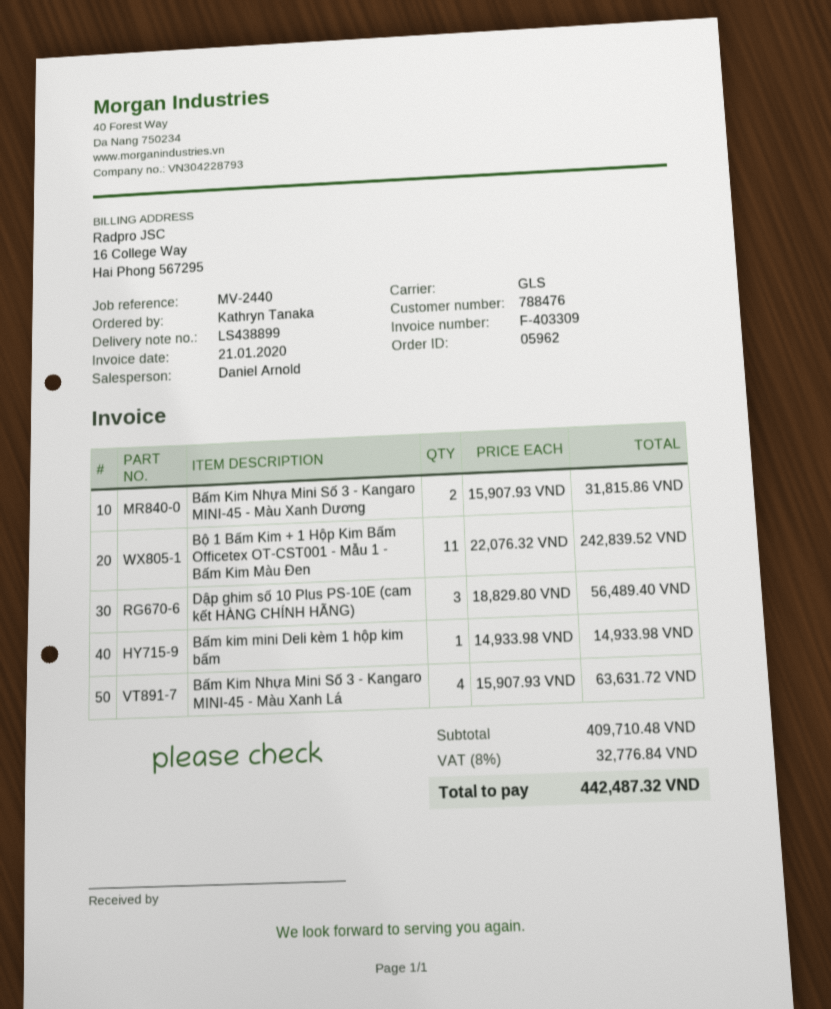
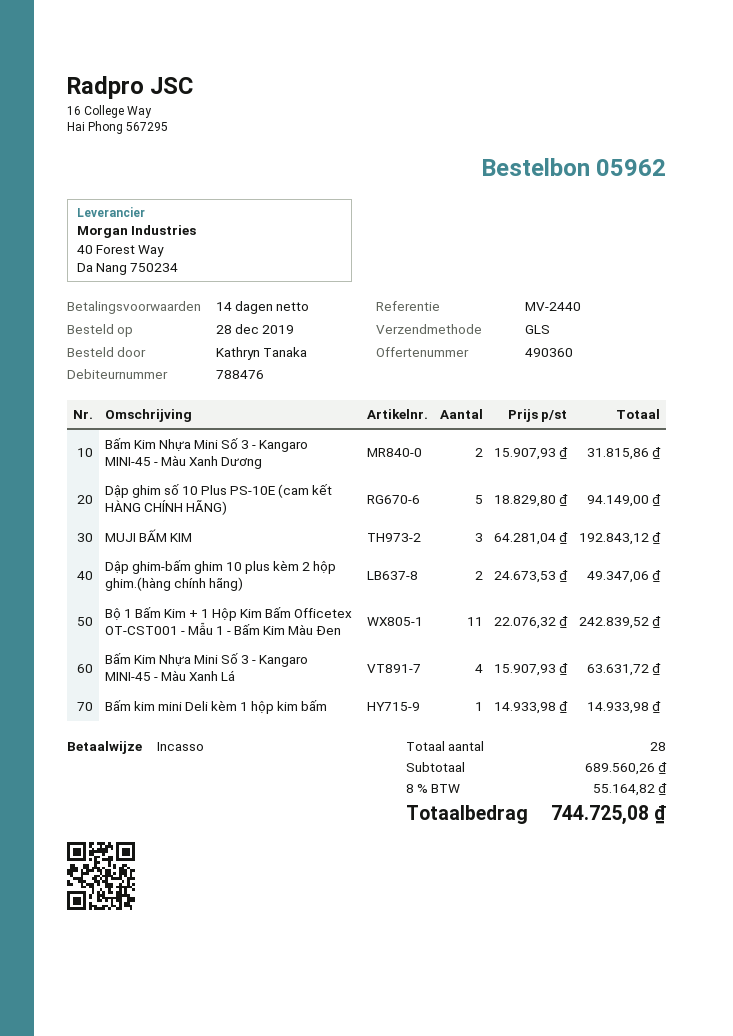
Dập ghim số 10 Plus PS-10E (cam kết HÀNG CHÍNH HÃNG): 3 x 18829.80 = 56489.40 -> 5 x 18829.80 = 94149.00
MUJI BẤM KIM: none -> 3 x 64281.04 = 192843.12
Dập ghim-bấm ghim 10 plus kèm 2 hộp ghim.(hàng chính hãng): none -> 2 x 24673.53 = 49347.06
subtotal: 409710.48 -> 689560.26
tax: 8% = 32776.84 -> 8% = 55164.82
total: 442487.32 -> 744725.08

